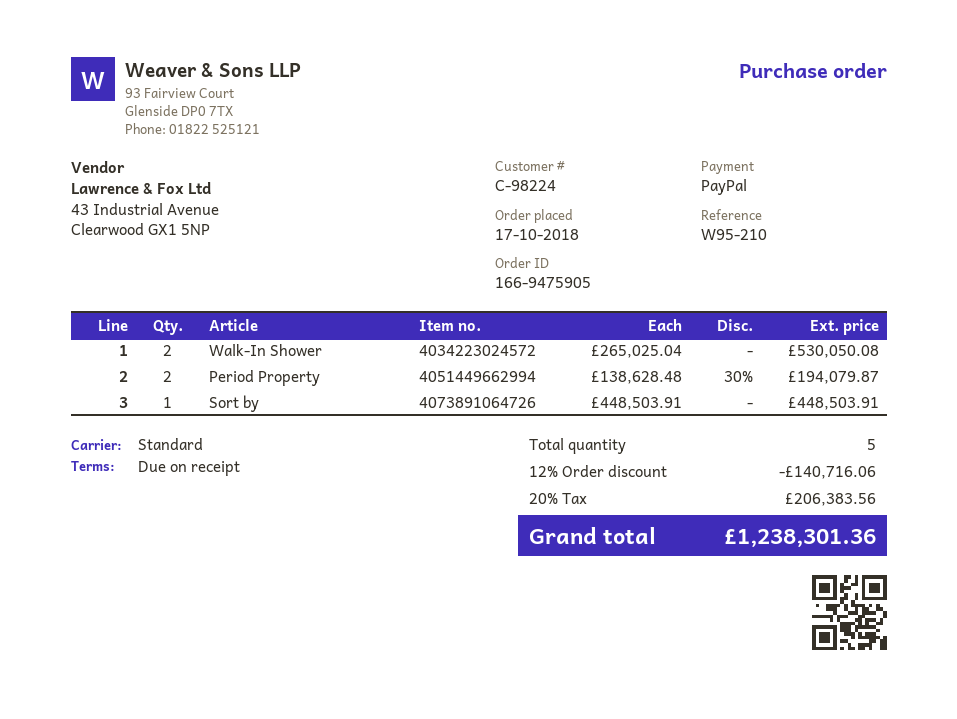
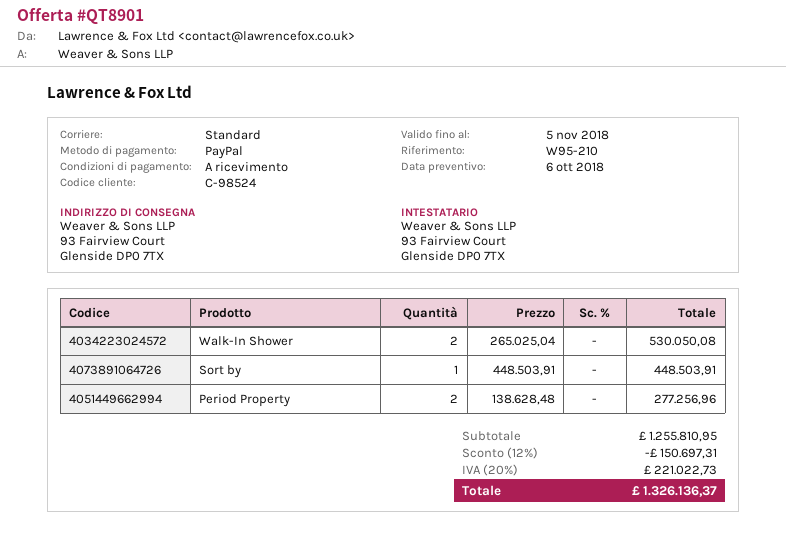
customer number: C-98224 -> C-98524
Period Property: 2 x 138628.48 - 30% = 194079.87 -> 2 x 138628.48 = 277256.96
discount: 12% = 140716.06 -> 12% = 150697.31
tax: 20% = 206383.56 -> 20% = 221022.73
total: 1238301.36 -> 1326136.37

